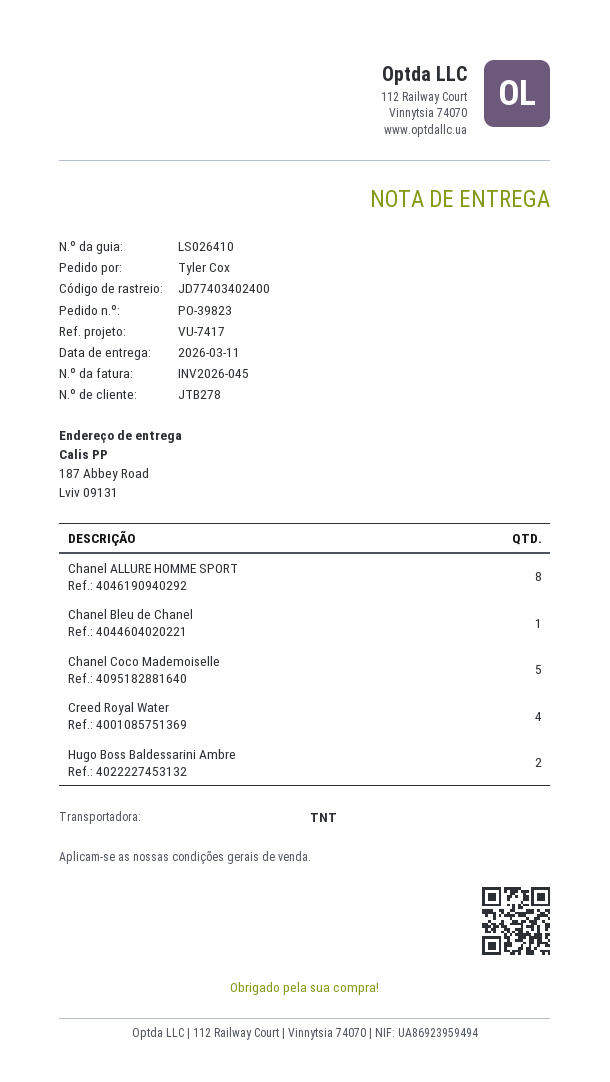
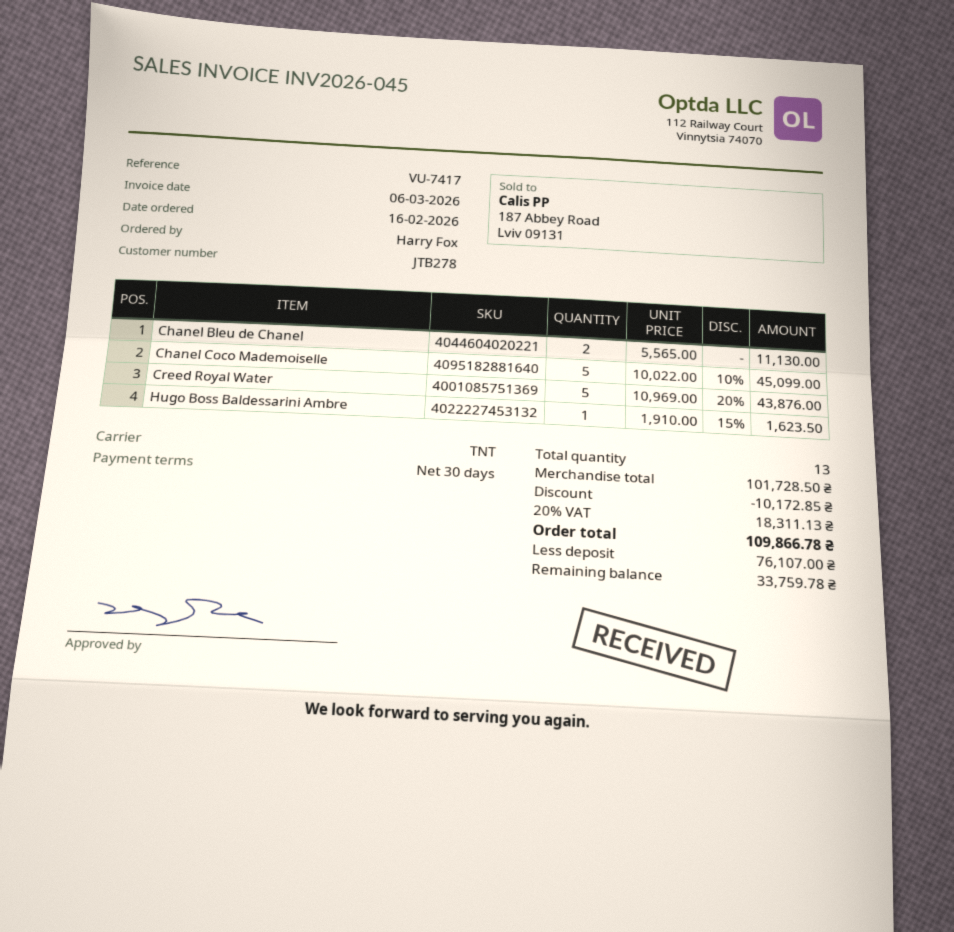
ordered by: Tyler Cox -> Harry Fox
Chanel ALLURE HOMME SPORT: 8 -> none
Chanel Bleu de Chanel: 1 -> 2
Creed Royal Water: 4 -> 5
Hugo Boss Baldessarini Ambre: 2 -> 1

